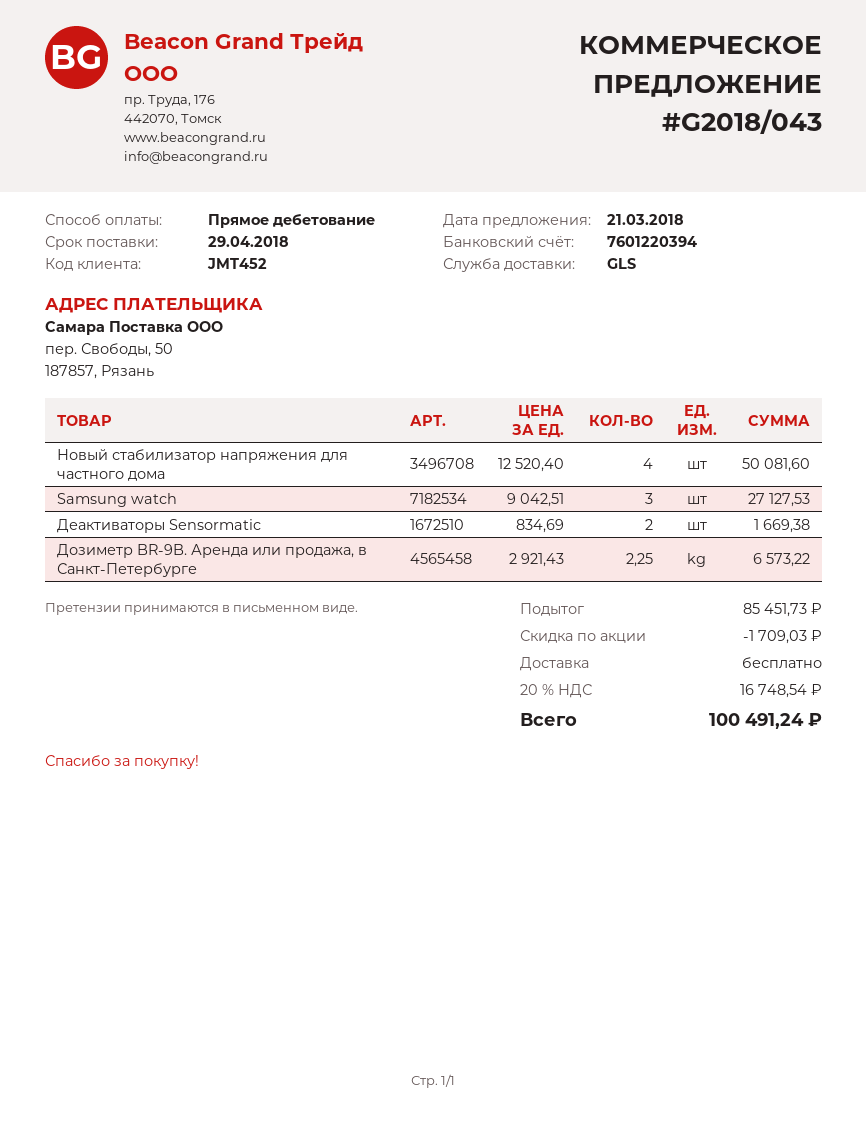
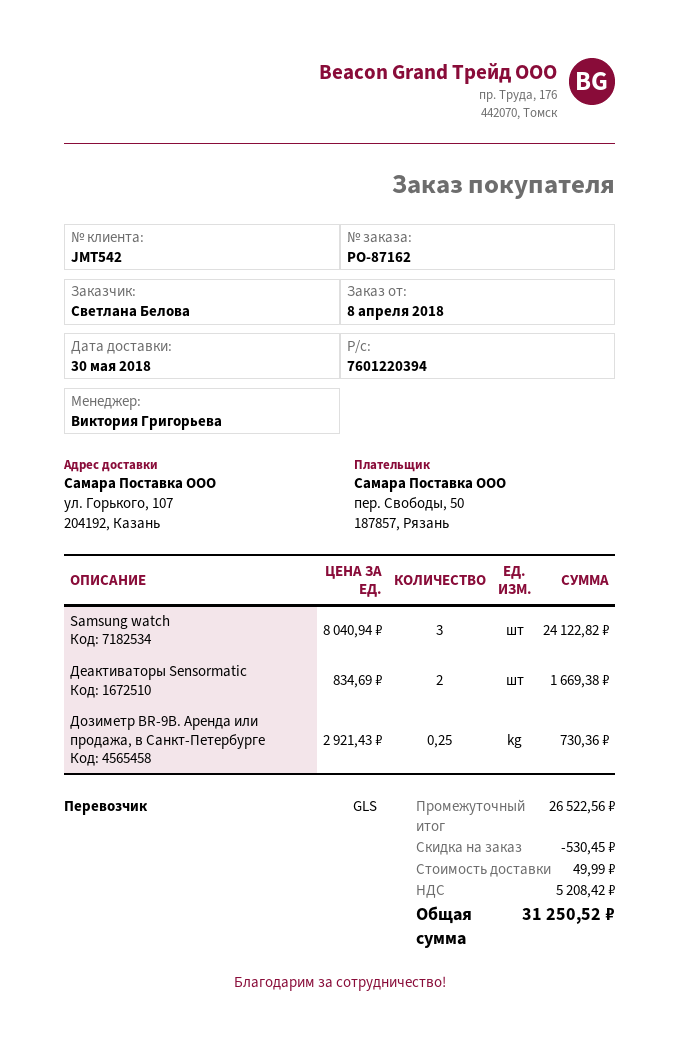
delivery date: 2018-04-29 -> 2018-05-30
customer number: JMT452 -> JMT542
Новый стабилизатор напряжения для частного дома: 4 x 12520.40 = 50081.60 -> none
Samsung watch: 3 x 9042.51 = 27127.53 -> 3 x 8040.94 = 24122.82
Дозиметр BR-9B. Аренда или продажа, в Санкт-Петербурге: 2.25 x 2921.43 = 6573.22 -> 0.25 x 2921.43 = 730.36
subtotal: 85451.73 -> 26522.56
discount: 1709.03 -> 530.45
shipping: 0.00 -> 49.99
tax: 16748.54 -> 5208.42
total: 100491.24 -> 31250.52

